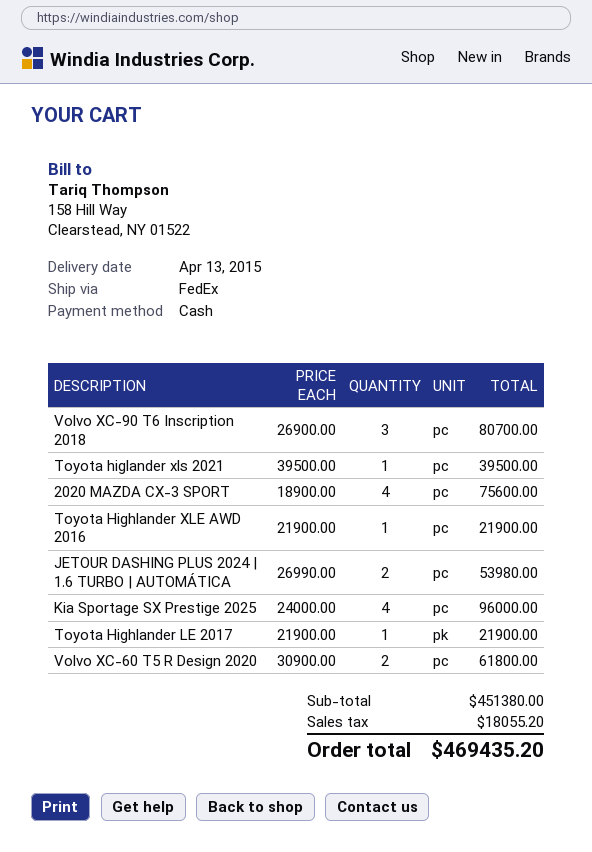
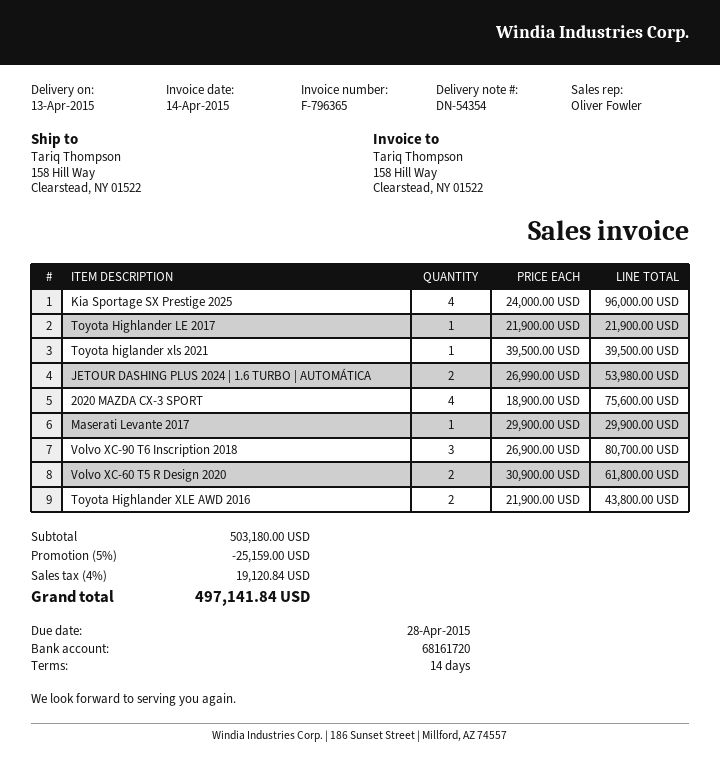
Toyota Highlander XLE AWD 2016: 1 x 21900.00 = 21900.00 -> 2 x 21900.00 = 43800.00
Maserati Levante 2017: none -> 1 x 29900.00 = 29900.00
subtotal: 451380.00 -> 503180.00
discount: none -> 5% = 25159.00
tax: 18055.20 -> 19120.84
total: 469435.20 -> 497141.84

